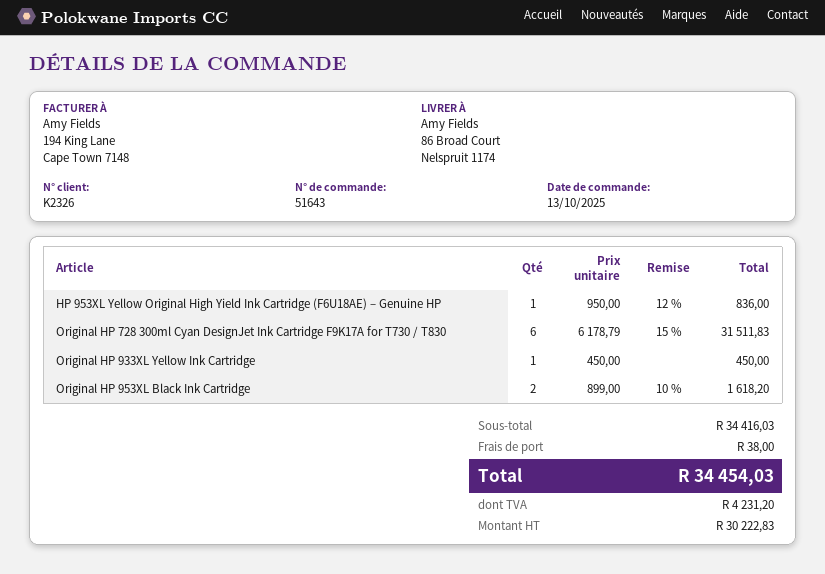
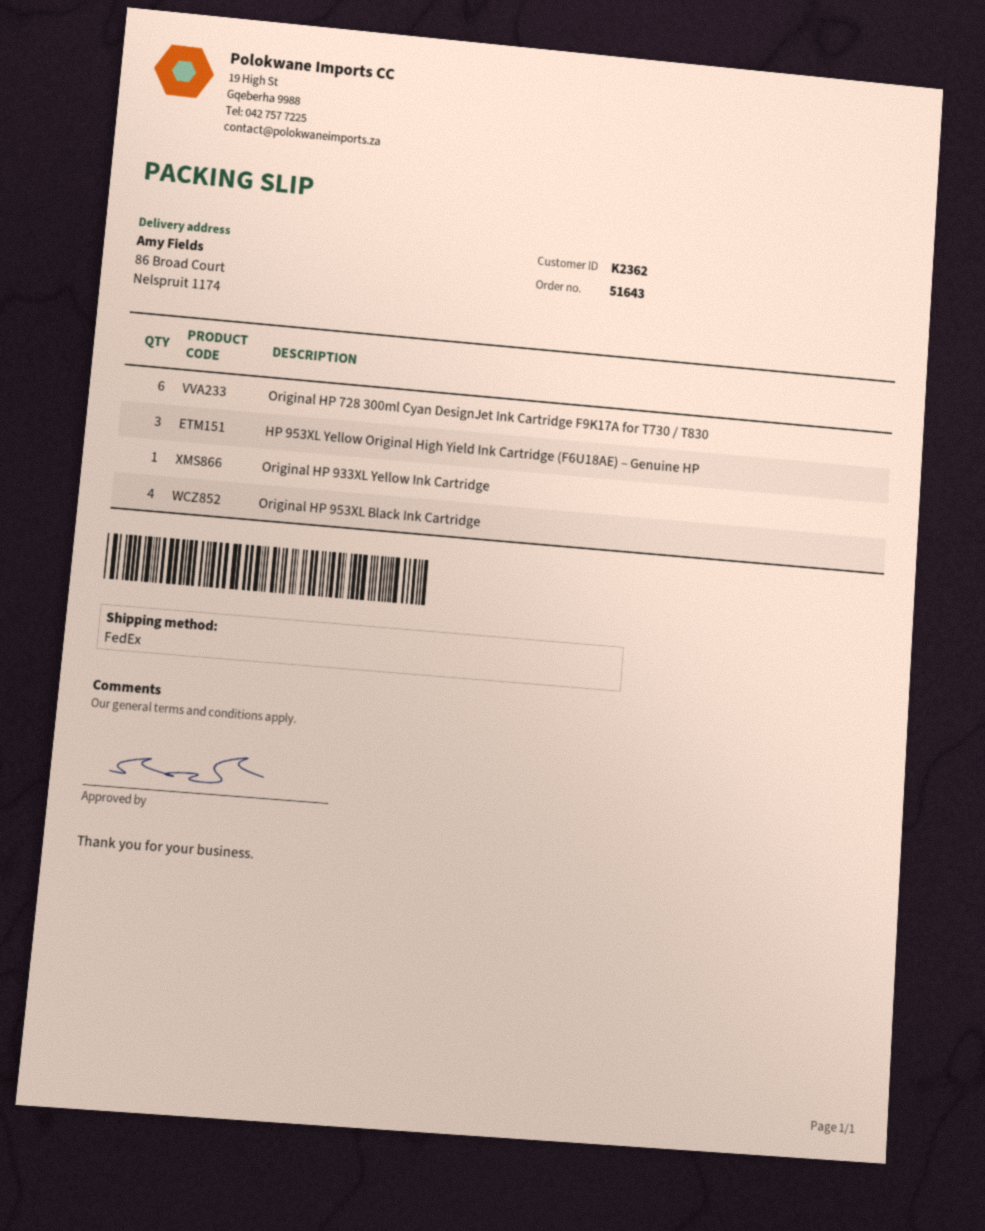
customer number: K2326 -> K2362
HP 953XL Yellow Original High Yield Ink Cartridge (F6U18AE) – Genuine HP: 1 -> 3
Original HP 953XL Black Ink Cartridge: 2 -> 4

